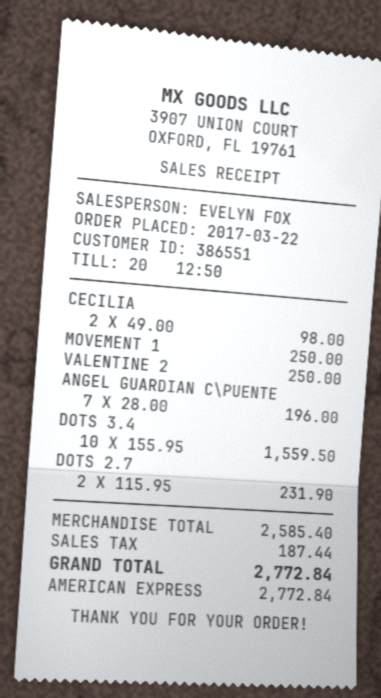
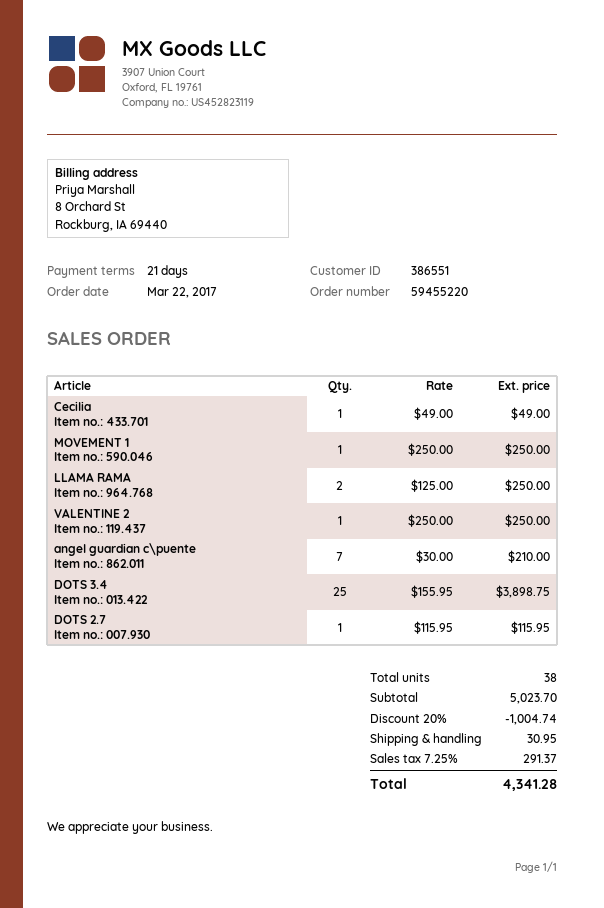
CECILIA: 2 x 49.00 = 98.00 -> 1 x 49.00 = 49.00
ANGEL GUARDIAN C\PUENTE: 7 x 28.00 = 196.00 -> 7 x 30.00 = 210.00
DOTS 3.4: 10 x 155.95 = 1559.50 -> 25 x 155.95 = 3898.75
DOTS 2.7: 2 x 115.95 = 231.90 -> 1 x 115.95 = 115.95
LLAMA RAMA: none -> 2 x 125.00 = 250.00
subtotal: 2585.40 -> 5023.70
discount: none -> 20% = 1004.74
shipping: none -> 30.95
tax: 187.44 -> 291.37
total: 2772.84 -> 4341.28

